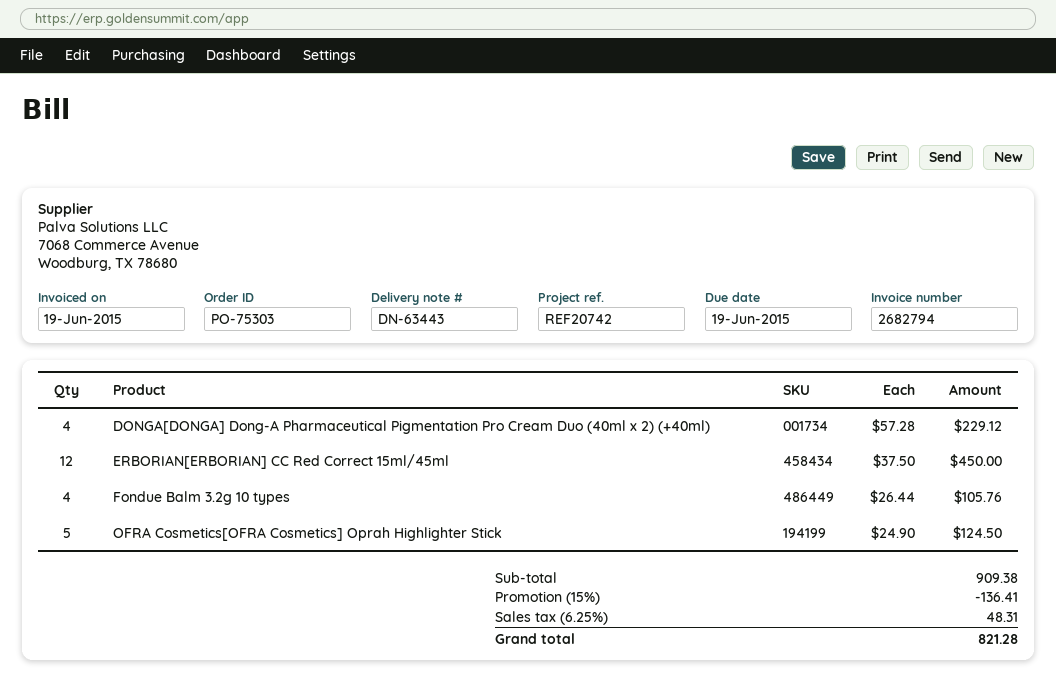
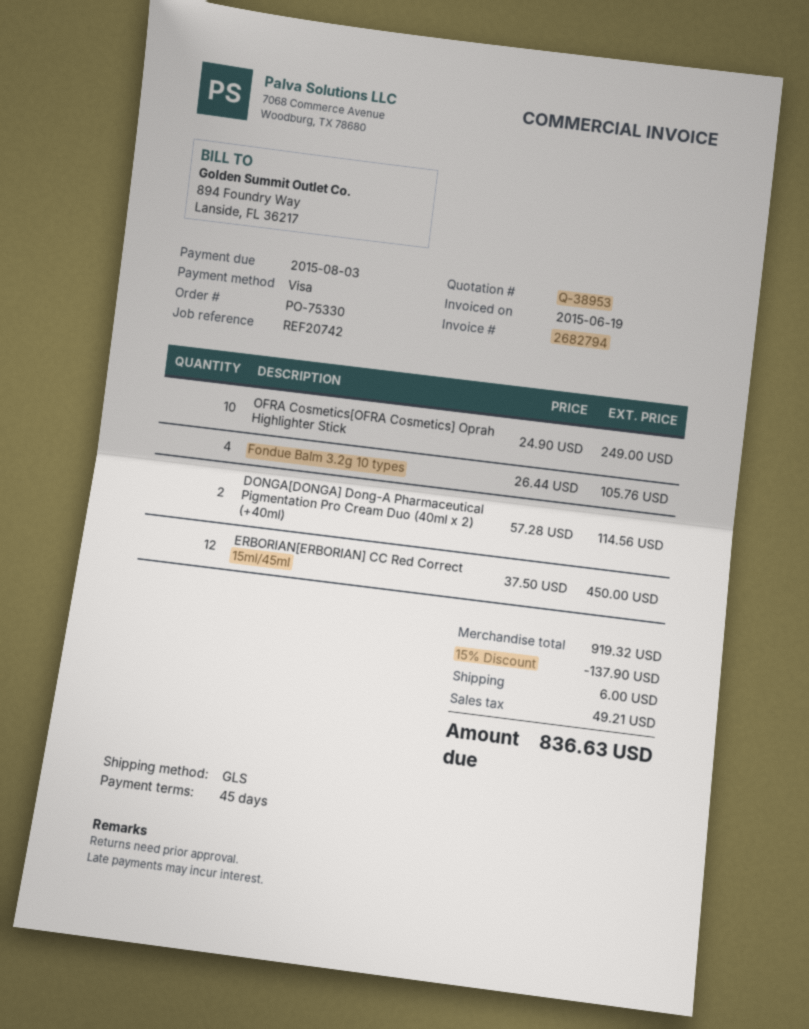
order number: PO-75303 -> PO-75330
due date: 2015-06-19 -> 2015-08-03
DONGA[DONGA] Dong-A Pharmaceutical Pigmentation Pro Cream Duo (40ml x 2) (+40ml): 4 x 57.28 = 229.12 -> 2 x 57.28 = 114.56
OFRA Cosmetics[OFRA Cosmetics] Oprah Highlighter Stick: 5 x 24.90 = 124.50 -> 10 x 24.90 = 249.00
subtotal: 909.38 -> 919.32
discount: 15% = 136.41 -> 15% = 137.90
shipping: none -> 6.00
tax: 48.31 -> 49.21
total: 821.28 -> 836.63

